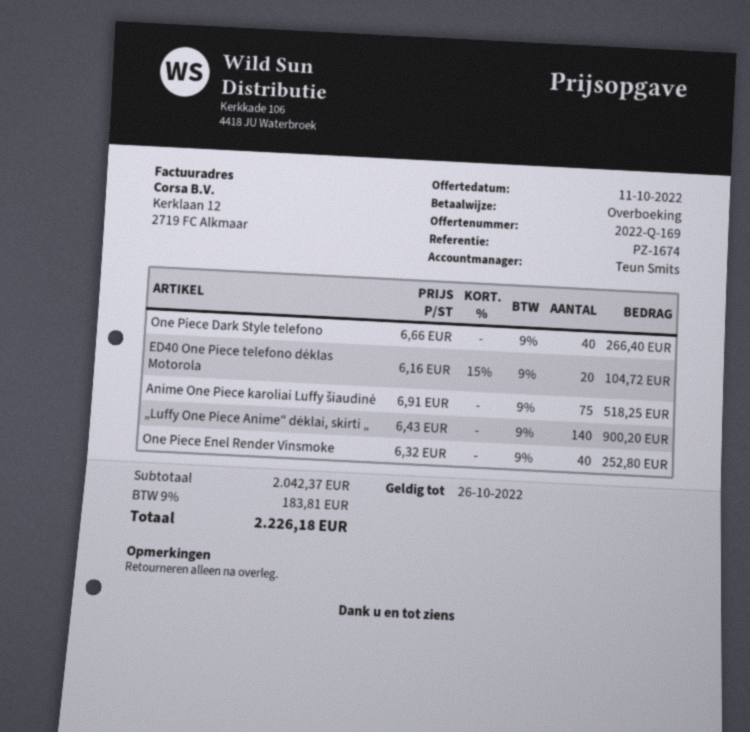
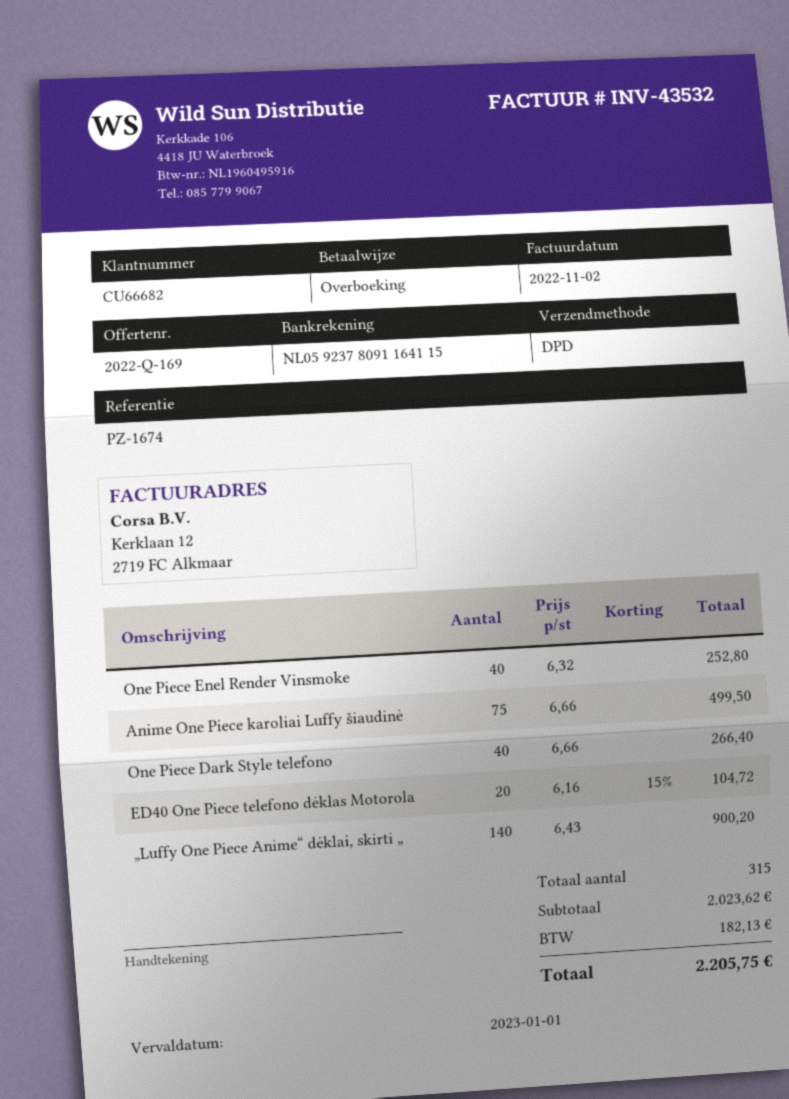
Anime One Piece karoliai Luffy šiaudinė: 75 x 6.91 = 518.25 -> 75 x 6.66 = 499.50
subtotal: 2042.37 -> 2023.62
tax: 183.81 -> 182.13
total: 2226.18 -> 2205.75

